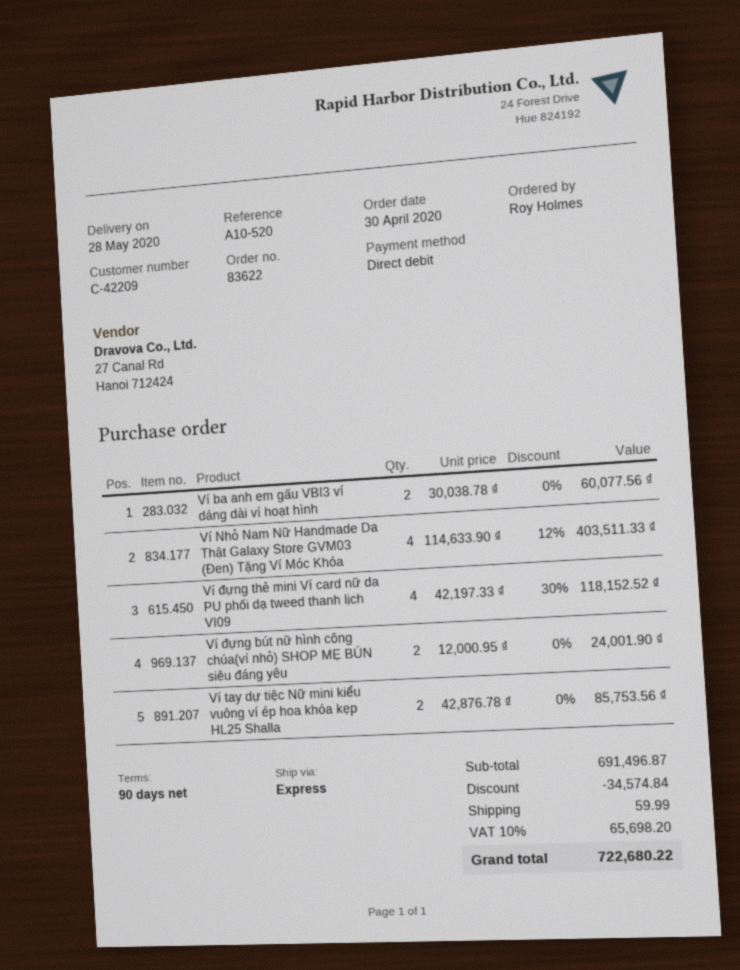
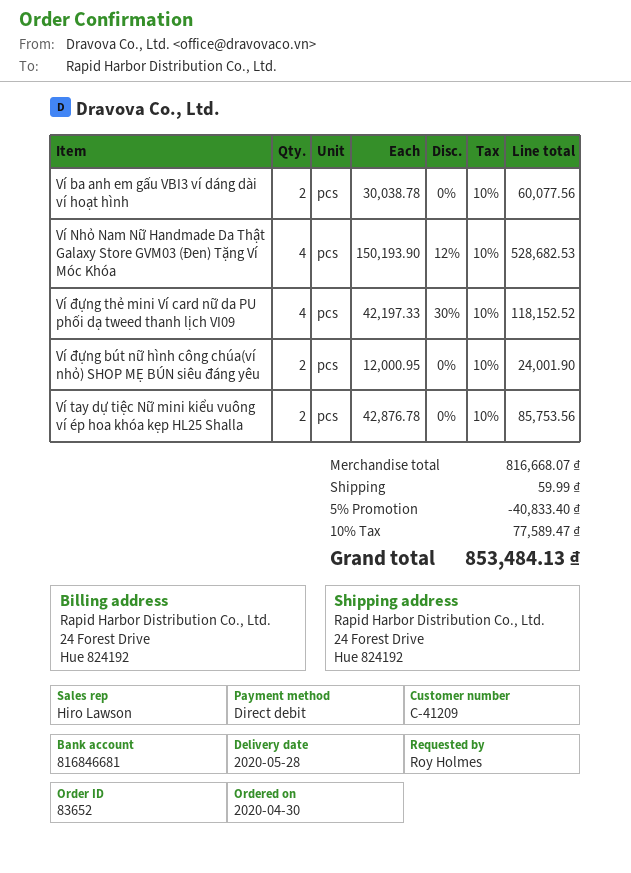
order number: 83622 -> 83652
customer number: C-42209 -> C-41209
Ví Nhỏ Nam Nữ Handmade Da Thật Galaxy Store GVM03 (Đen) Tặng Ví Móc Khóa: 4 x 114633.90 - 12% = 403511.33 -> 4 x 150193.90 - 12% = 528682.53
subtotal: 691496.87 -> 816668.07
discount: 34574.84 -> 40833.40
tax: 10% = 65698.20 -> 10% = 77589.47
total: 722680.22 -> 853484.13

